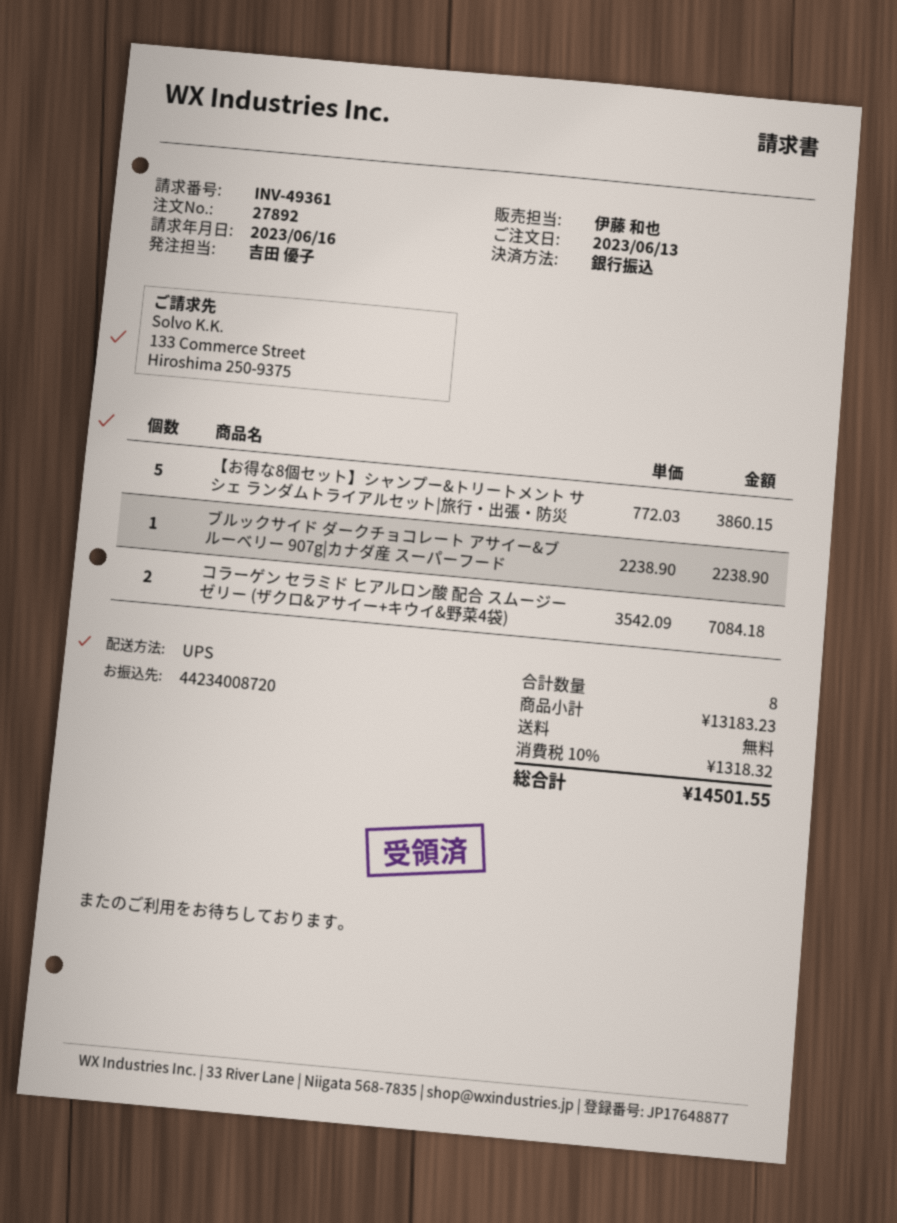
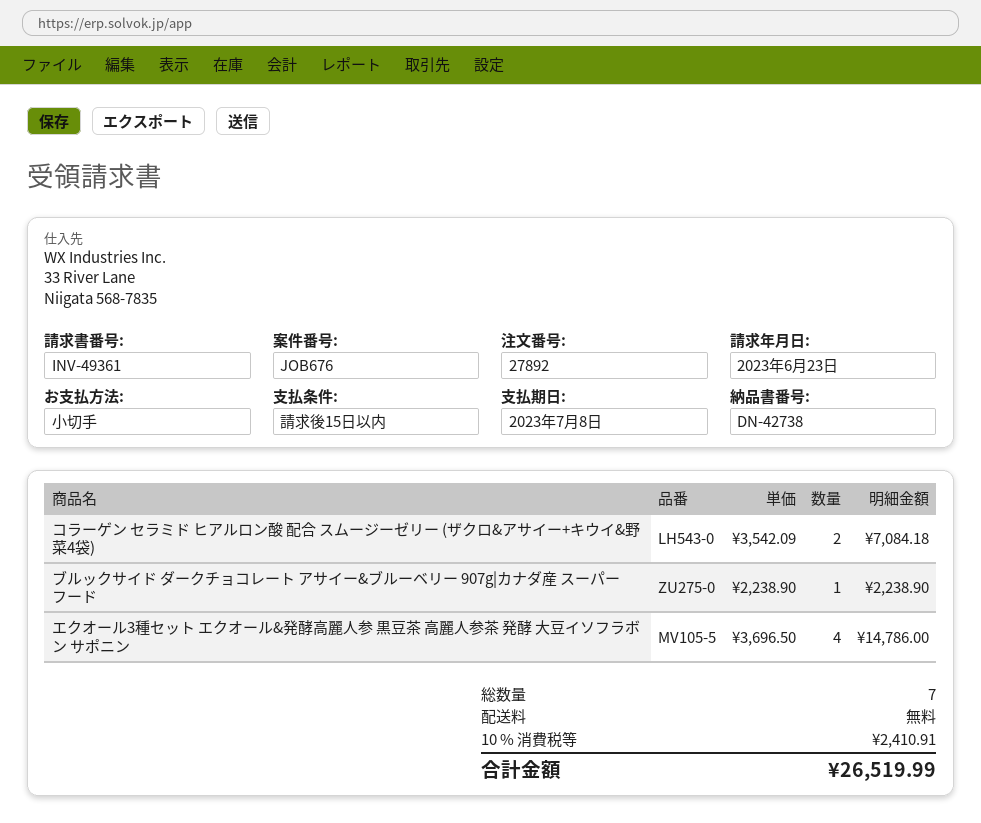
invoice date: 2023-06-16 -> 2023-06-23
payment method: bank transfer -> cheque
【お得な8個セット】シャンプー&トリートメント サシェ ランダムトライアルセット|旅行・出張・防災: 5 x 772.03 = 3860.15 -> none
エクオール3種セット エクオール&発酵高麗人参 黒豆茶 高麗人参茶 発酵 大豆イソフラボン サポニン: none -> 4 x 3696.50 = 14786.00
total quantity: 8 -> 7
tax: 10% = 1318.32 -> 10% = 2410.91
total: 14501.55 -> 26519.99

